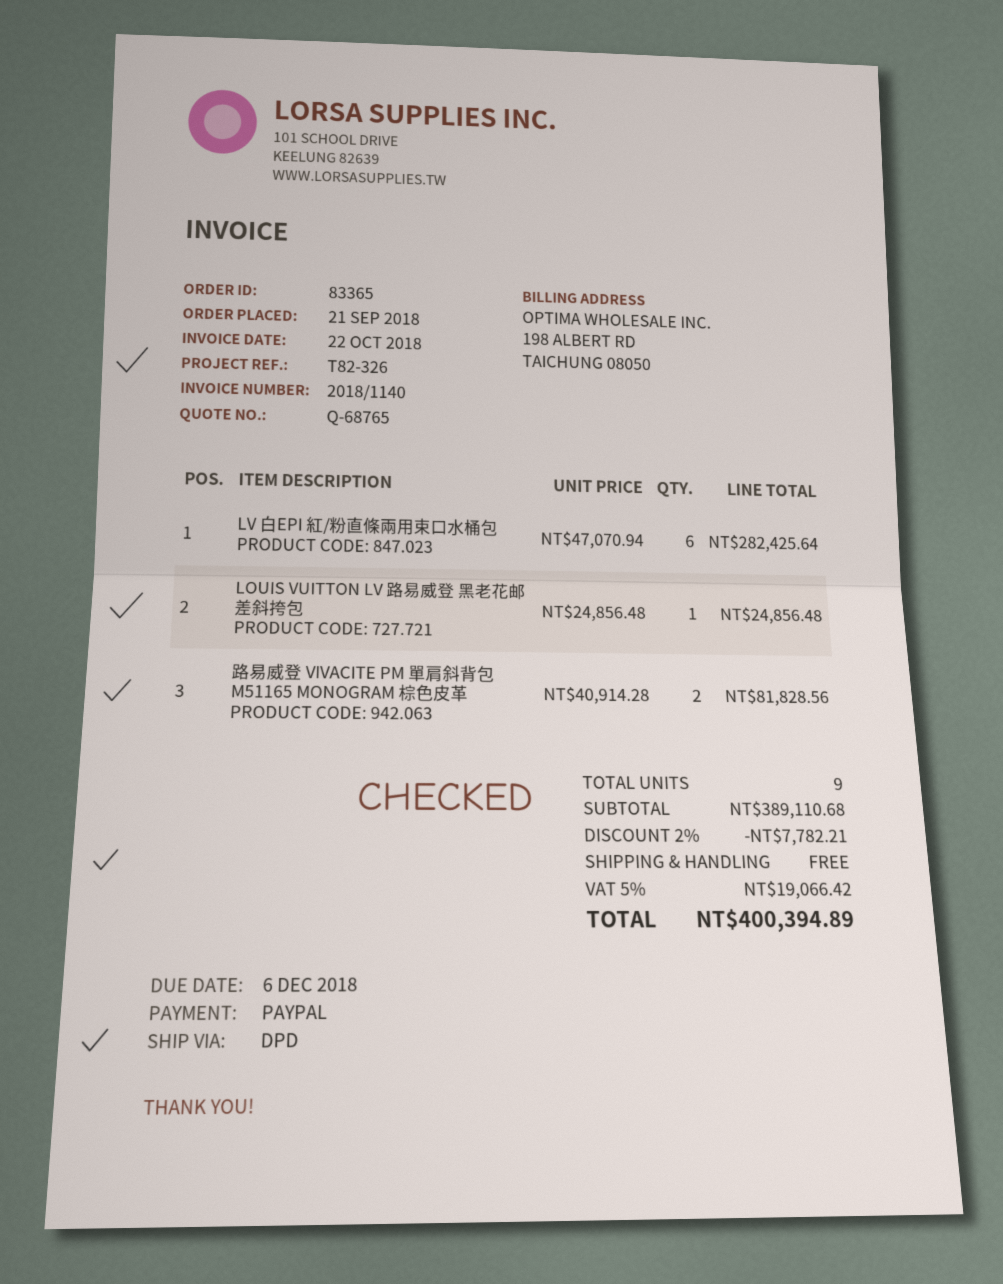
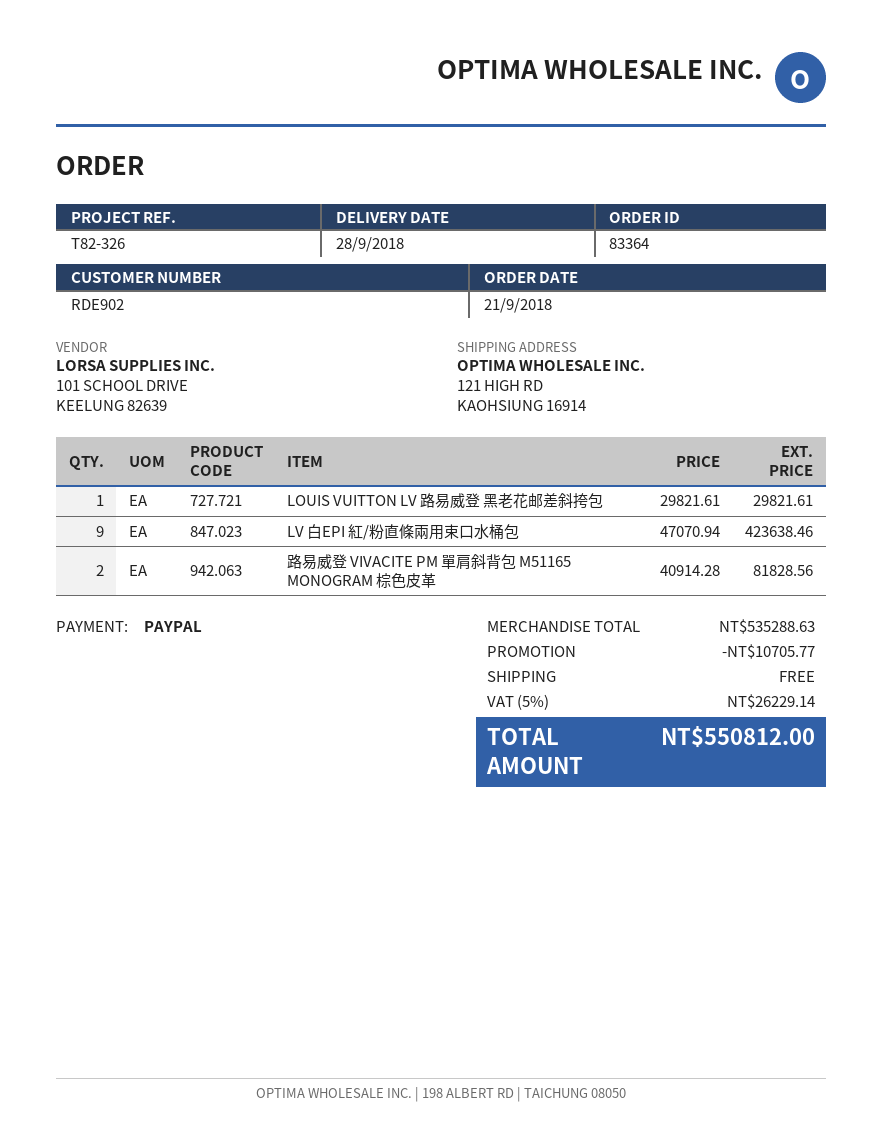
order number: 83365 -> 83364
LV 白EPI 紅/粉直條兩用束口水桶包: 6 x 47070.94 = 282425.64 -> 9 x 47070.94 = 423638.46
LOUIS VUITTON LV 路易威登 黑老花邮差斜挎包: 1 x 24856.48 = 24856.48 -> 1 x 29821.61 = 29821.61
subtotal: 389110.68 -> 535288.63
discount: 7782.21 -> 10705.77
tax: 5% = 19066.42 -> 5% = 26229.14
total: 400394.89 -> 550812.00

